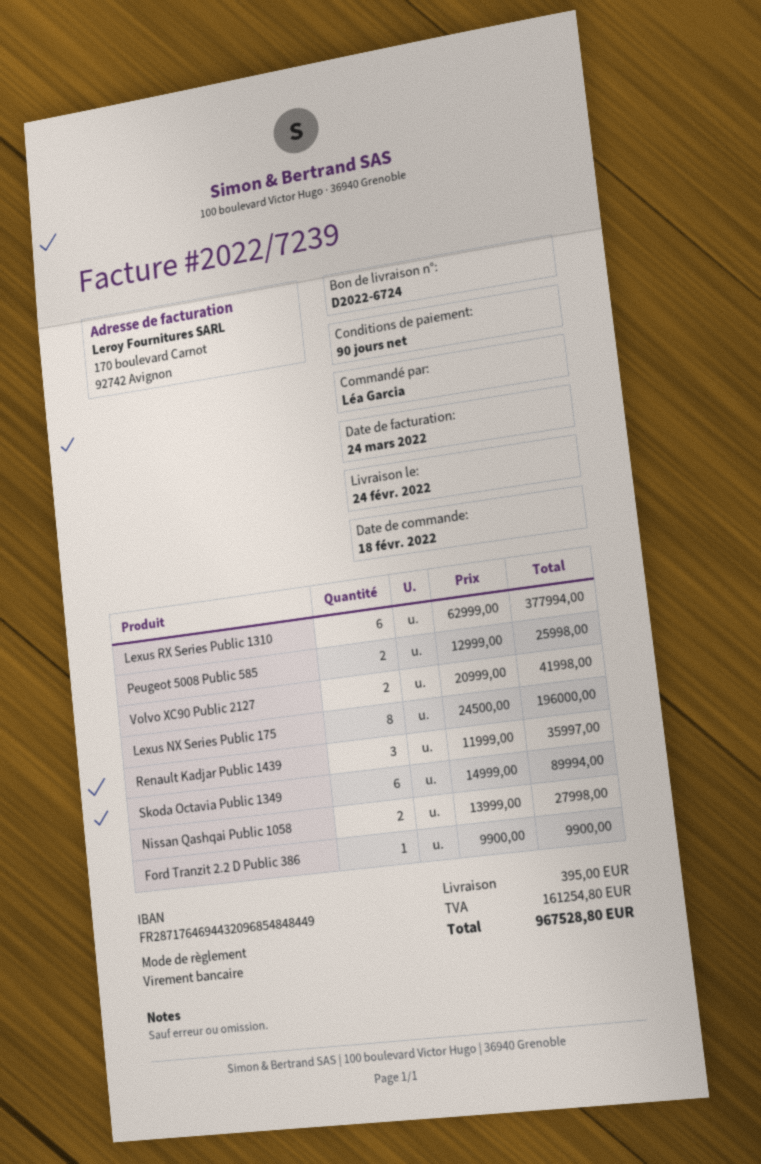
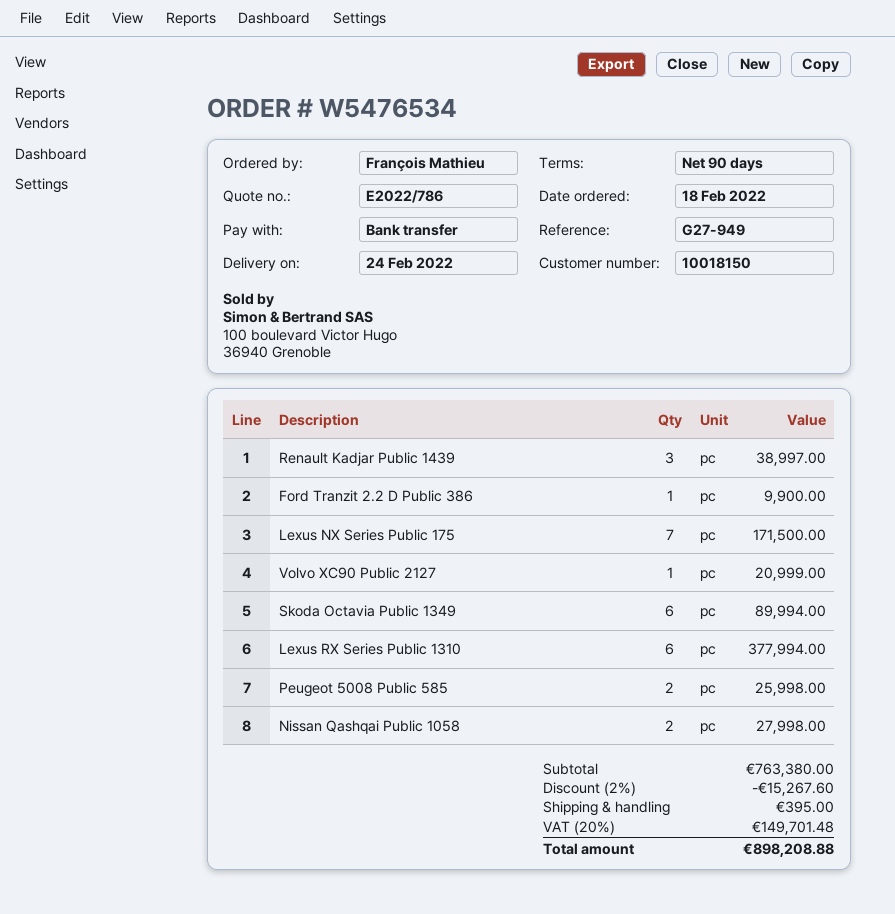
ordered by: Léa Garcia -> François Mathieu
Volvo XC90 Public 2127: 2 for 41998.00 -> 1 for 20999.00
Lexus NX Series Public 175: 8 for 196000.00 -> 7 for 171500.00
Renault Kadjar Public 1439: 3 for 35997.00 -> 3 for 38997.00
discount: none -> 2% = 15267.60
tax: 161254.80 -> 149701.48
total: 967528.80 -> 898208.88

